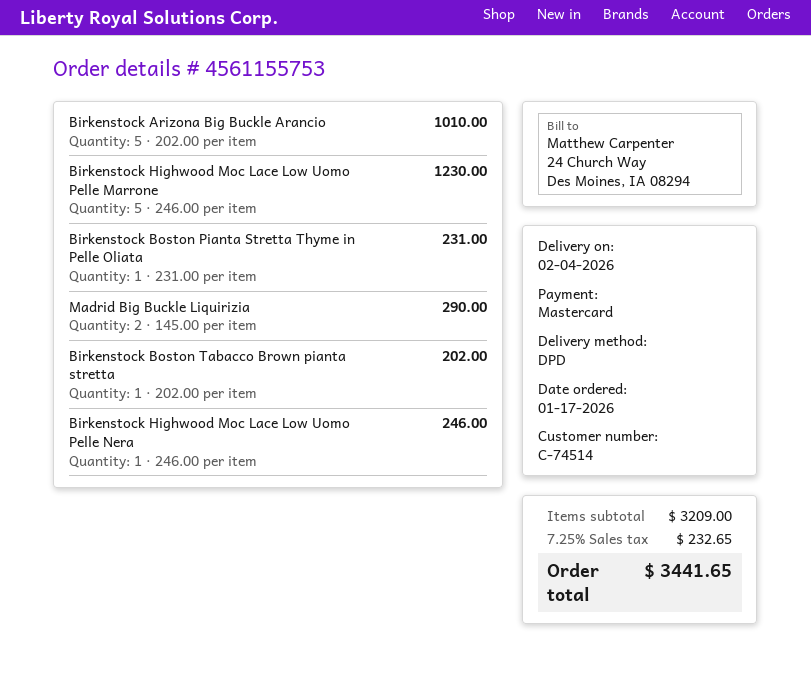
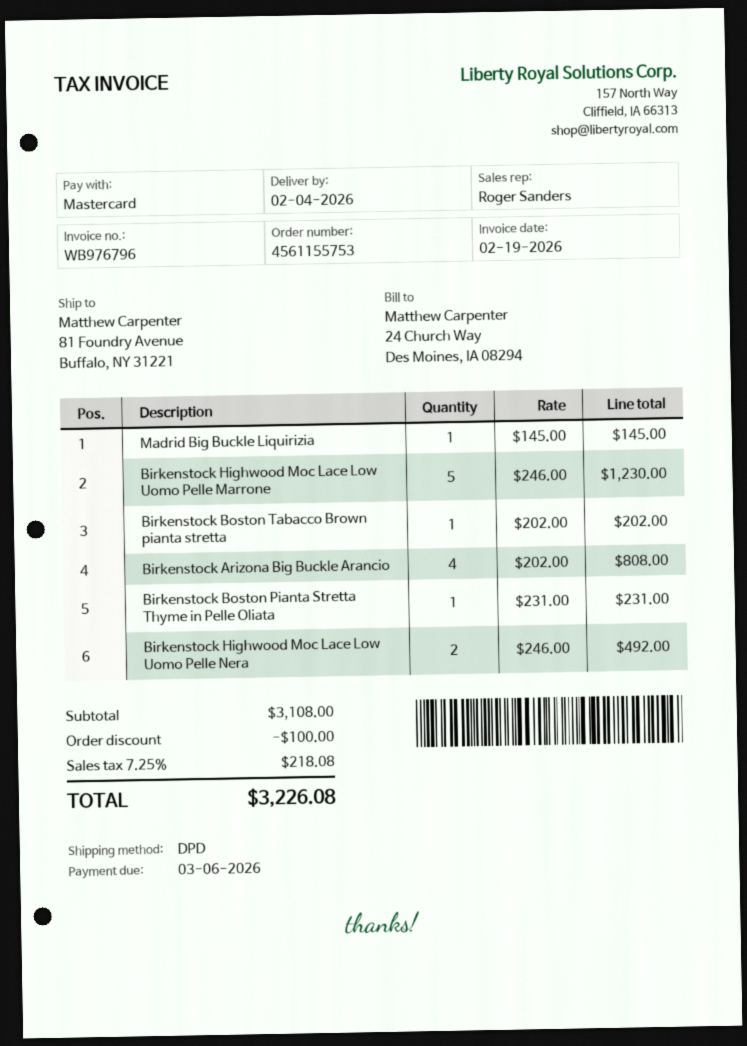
Birkenstock Arizona Big Buckle Arancio: 5 x 202.00 = 1010.00 -> 4 x 202.00 = 808.00
Madrid Big Buckle Liquirizia: 2 x 145.00 = 290.00 -> 1 x 145.00 = 145.00
Birkenstock Highwood Moc Lace Low Uomo Pelle Nera: 1 x 246.00 = 246.00 -> 2 x 246.00 = 492.00
subtotal: 3209.00 -> 3108.00
discount: none -> 100.00
tax: 7.25% = 232.65 -> 7.25% = 218.08
total: 3441.65 -> 3226.08

